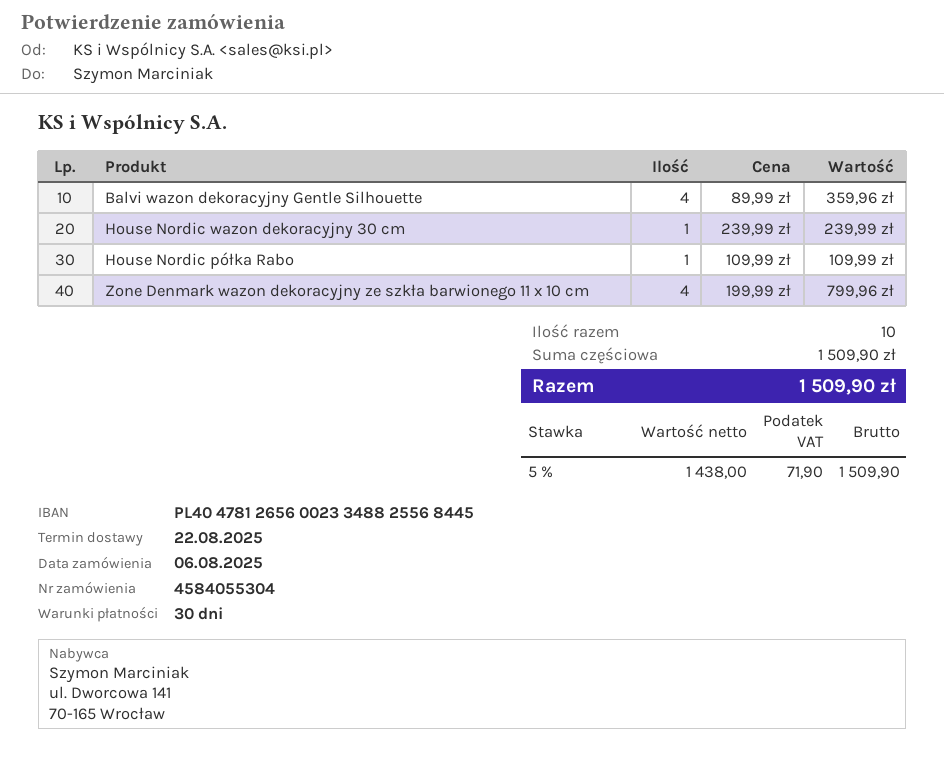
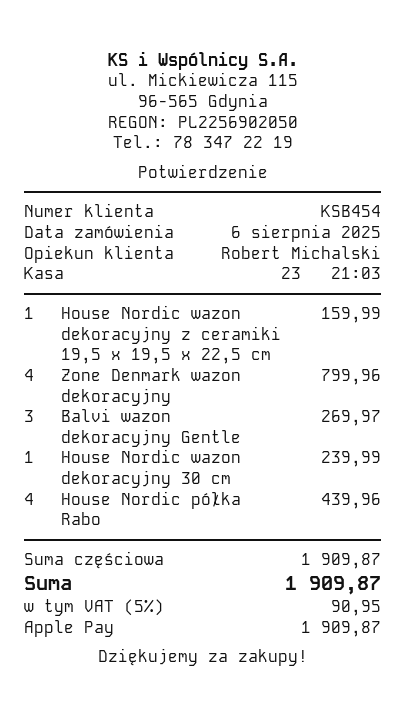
Balvi wazon dekoracyjny Gentle Silhouette: 4 for 359.96 -> 3 for 269.97
House Nordic półka Rabo: 1 for 109.99 -> 4 for 439.96
House Nordic wazon dekoracyjny z ceramiki 19,5 x 19,5 x 22,5 cm: none -> 1 for 159.99
subtotal: 1509.90 -> 1909.87
tax: 5% = 71.90 -> 5% = 90.95
total: 1509.90 -> 1909.87

